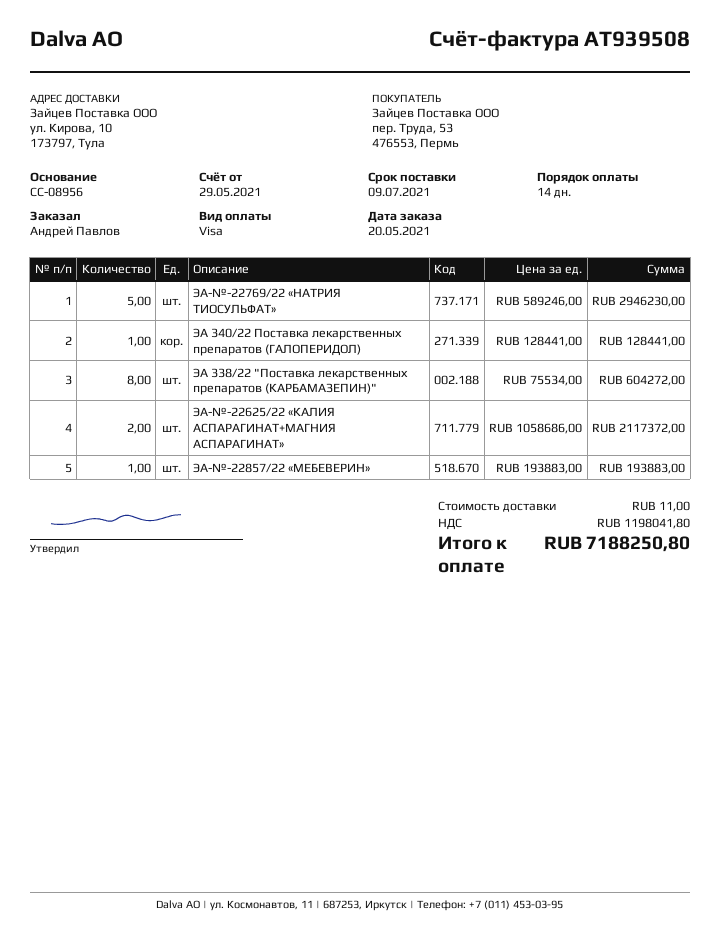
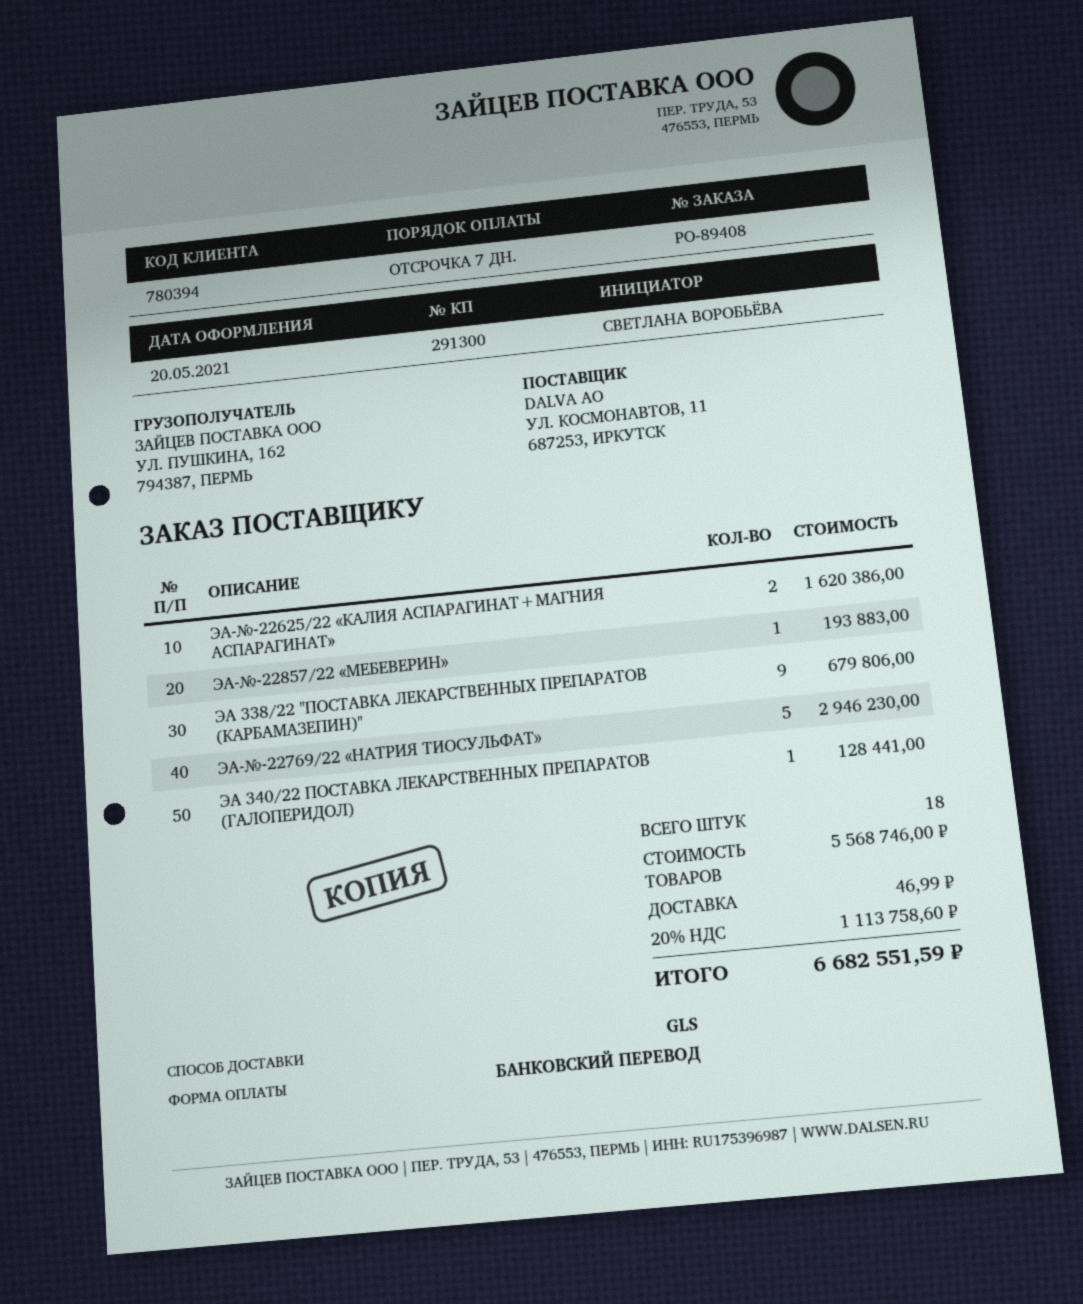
payment terms: 14 days -> 7 days
ordered by: Андрей Павлов -> СВЕТЛАНА ВОРОБЬЁВА
payment method: Visa -> bank transfer
ship to: ул. Кирова, 10, 173797, Тула -> УЛ. ПУШКИНА, 162, 794387, ПЕРМЬ
ЭА 338/22 "Поставка лекарственных препаратов (КАРБАМАЗЕПИН)": 8 for 604272.00 -> 9 for 679806.00
ЭА-№-22625/22 «КАЛИЯ АСПАРАГИНАТ+МАГНИЯ АСПАРАГИНАТ»: 2 for 2117372.00 -> 2 for 1620386.00
shipping: 11.00 -> 46.99
tax: 1198041.80 -> 1113758.60
total: 7188250.80 -> 6682551.59

